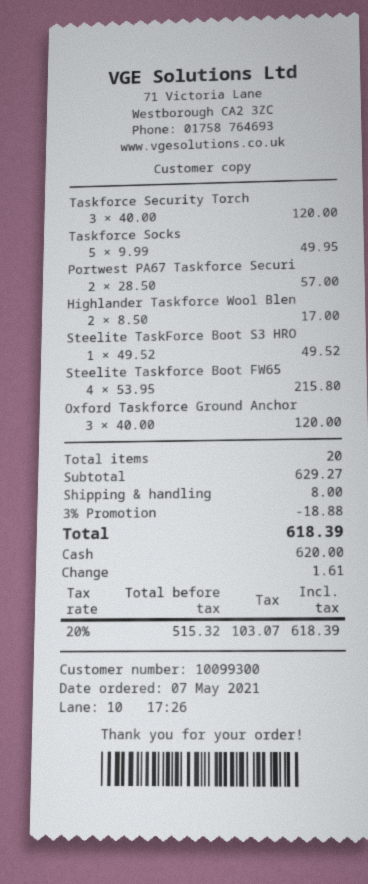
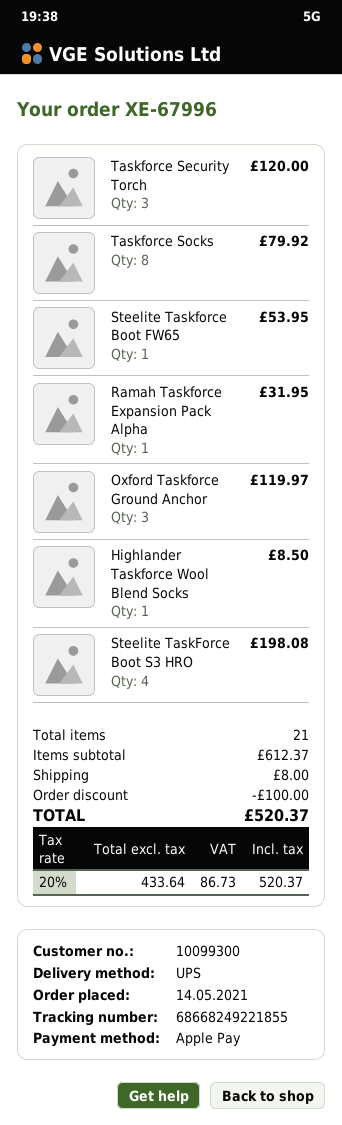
order date: 2021-05-07 -> 2021-05-14
payment method: cash -> Apple Pay
Taskforce Socks: 5 for 49.95 -> 8 for 79.92
Portwest PA67 Taskforce Securi: 2 for 57.00 -> none
Highlander Taskforce Wool Blen: 2 for 17.00 -> 1 for 8.50
Steelite TaskForce Boot S3 HRO: 1 for 49.52 -> 4 for 198.08
Steelite Taskforce Boot FW65: 4 for 215.80 -> 1 for 53.95
Oxford Taskforce Ground Anchor: 3 for 120.00 -> 3 for 119.97
Ramah Taskforce Expansion Pack Alpha: none -> 1 for 31.95
total quantity: 20 -> 21
subtotal: 629.27 -> 612.37
discount: 18.88 -> 100.00
net: 515.32 -> 433.64
tax: 20% = 103.07 -> 20% = 86.73
total: 618.39 -> 520.37

